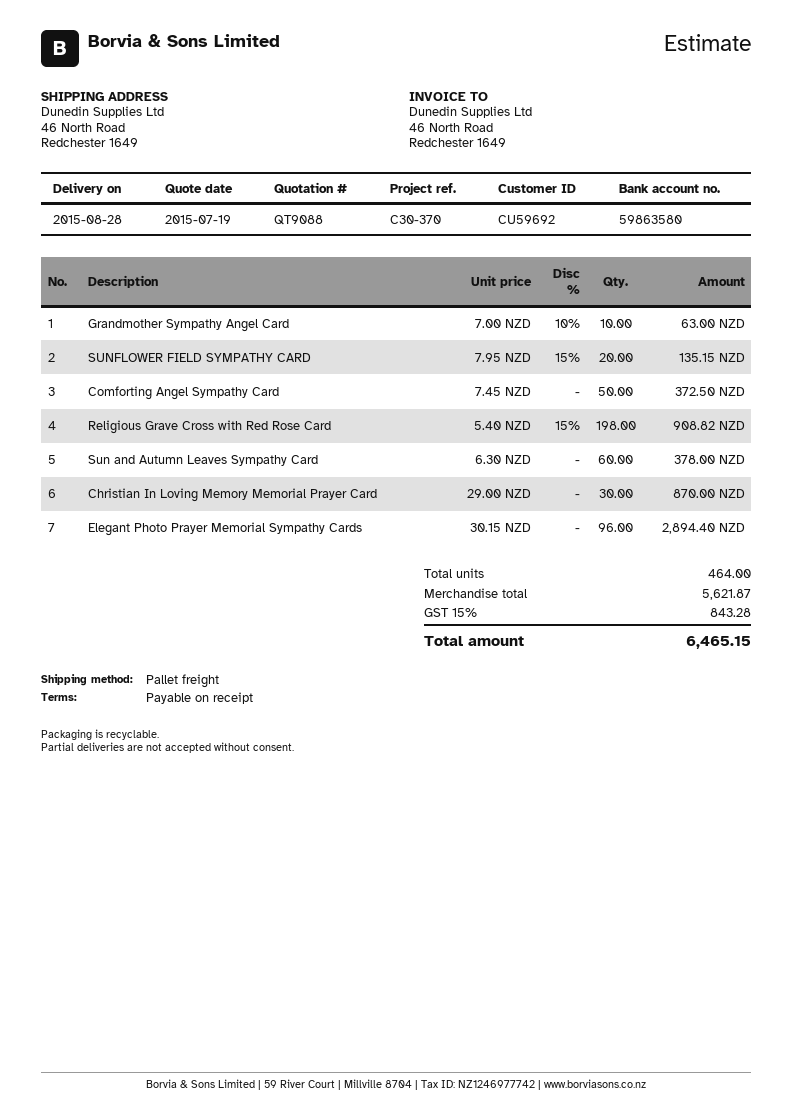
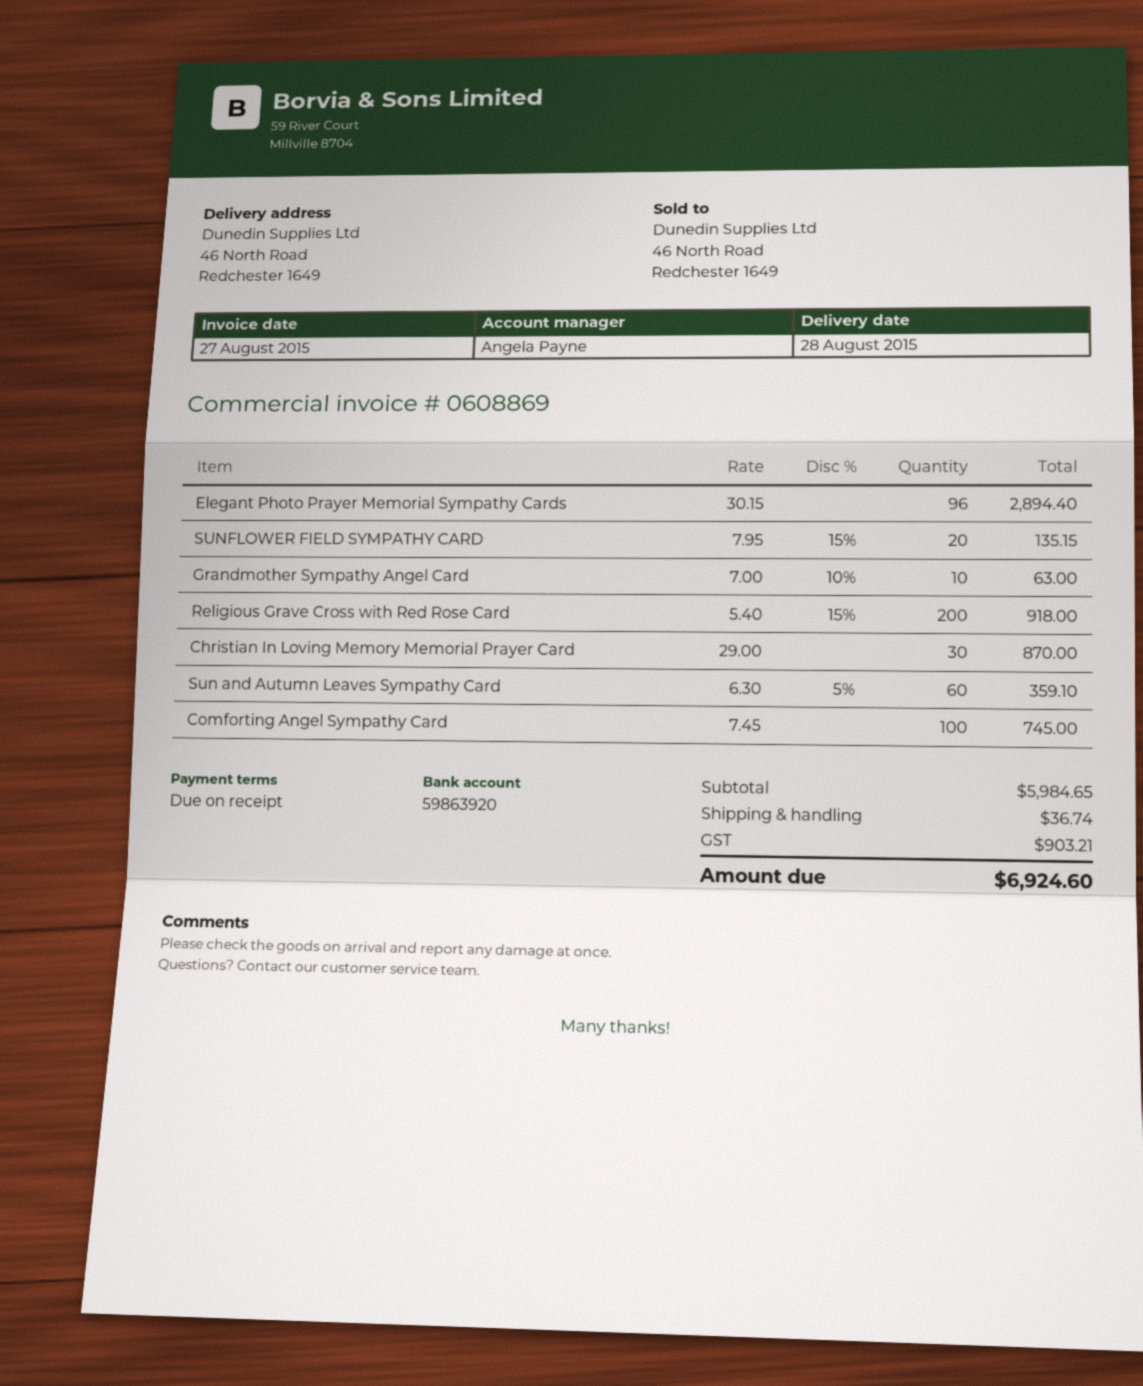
bank account: 59863580 -> 59863920
Comforting Angel Sympathy Card: 50 x 7.45 = 372.50 -> 100 x 7.45 = 745.00
Religious Grave Cross with Red Rose Card: 198 x 5.40 - 15% = 908.82 -> 200 x 5.40 - 15% = 918.00
Sun and Autumn Leaves Sympathy Card: 60 x 6.30 = 378.00 -> 60 x 6.30 - 5% = 359.10
subtotal: 5621.87 -> 5984.65
shipping: none -> 36.74
tax: 843.28 -> 903.21
total: 6465.15 -> 6924.60

